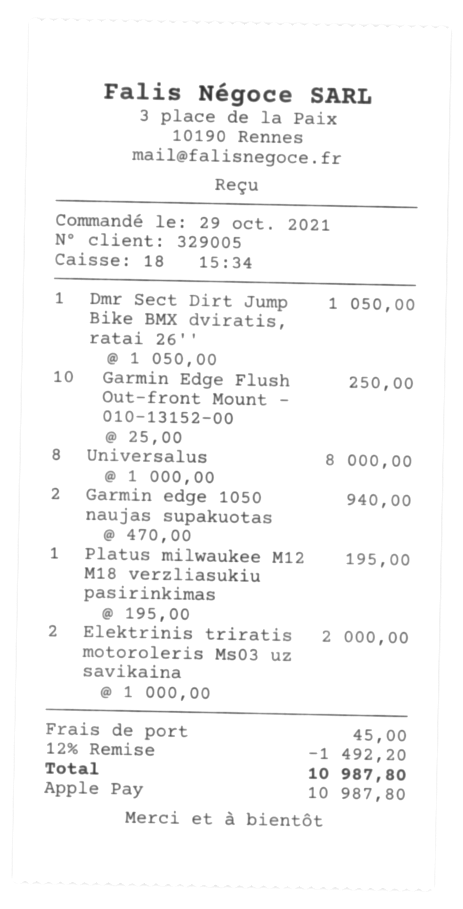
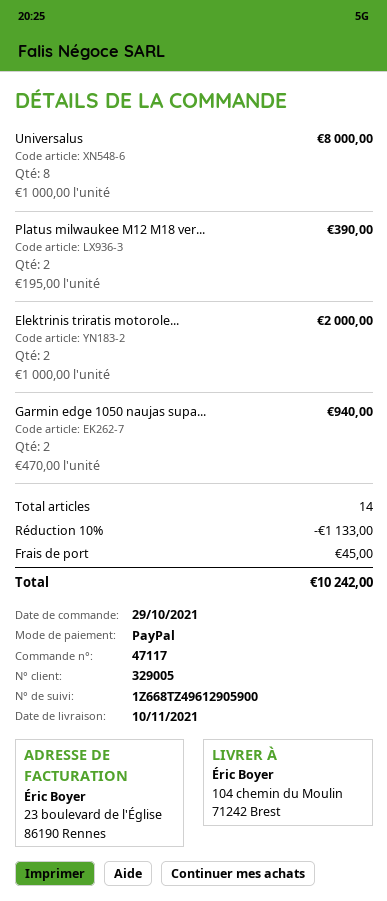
payment method: Apple Pay -> PayPal
Dmr Sect Dirt Jump Bike BMX dviratis, ratai 26'': 1 x 1050.00 = 1050.00 -> none
Garmin Edge Flush Out-front Mount - 010-13152-00: 10 x 25.00 = 250.00 -> none
Platus milwaukee M12 M18 verzliasukiu pasirinkimas: 1 x 195.00 = 195.00 -> 2 x 195.00 = 390.00
discount: 12% = 1492.20 -> 10% = 1133.00
total: 10987.80 -> 10242.00

